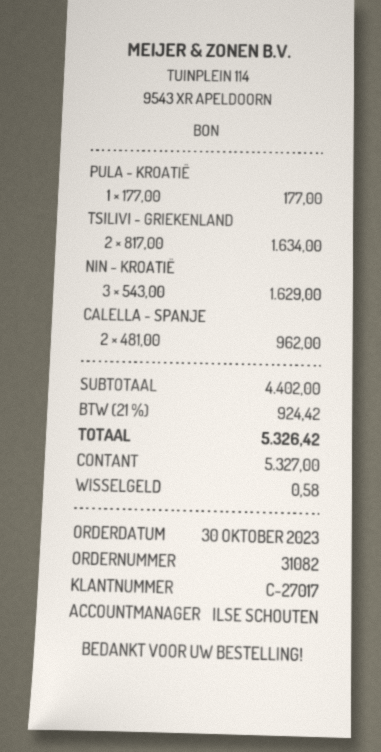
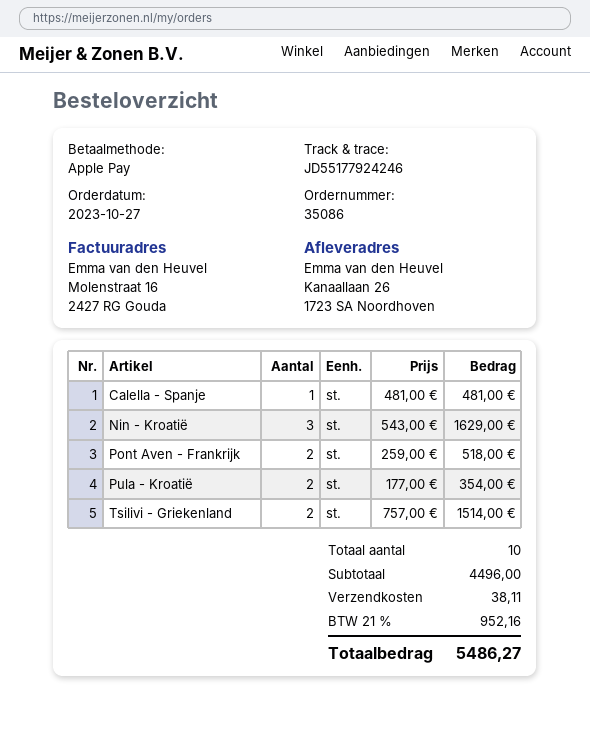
order number: 31082 -> 35086
order date: 2023-10-30 -> 2023-10-27
payment method: cash -> Apple Pay
PULA - KROATIË: 1 x 177.00 = 177.00 -> 2 x 177.00 = 354.00
TSILIVI - GRIEKENLAND: 2 x 817.00 = 1634.00 -> 2 x 757.00 = 1514.00
CALELLA - SPANJE: 2 x 481.00 = 962.00 -> 1 x 481.00 = 481.00
Pont Aven - Frankrijk: none -> 2 x 259.00 = 518.00
subtotal: 4402.00 -> 4496.00
shipping: none -> 38.11
tax: 21% = 924.42 -> 21% = 952.16
total: 5326.42 -> 5486.27

